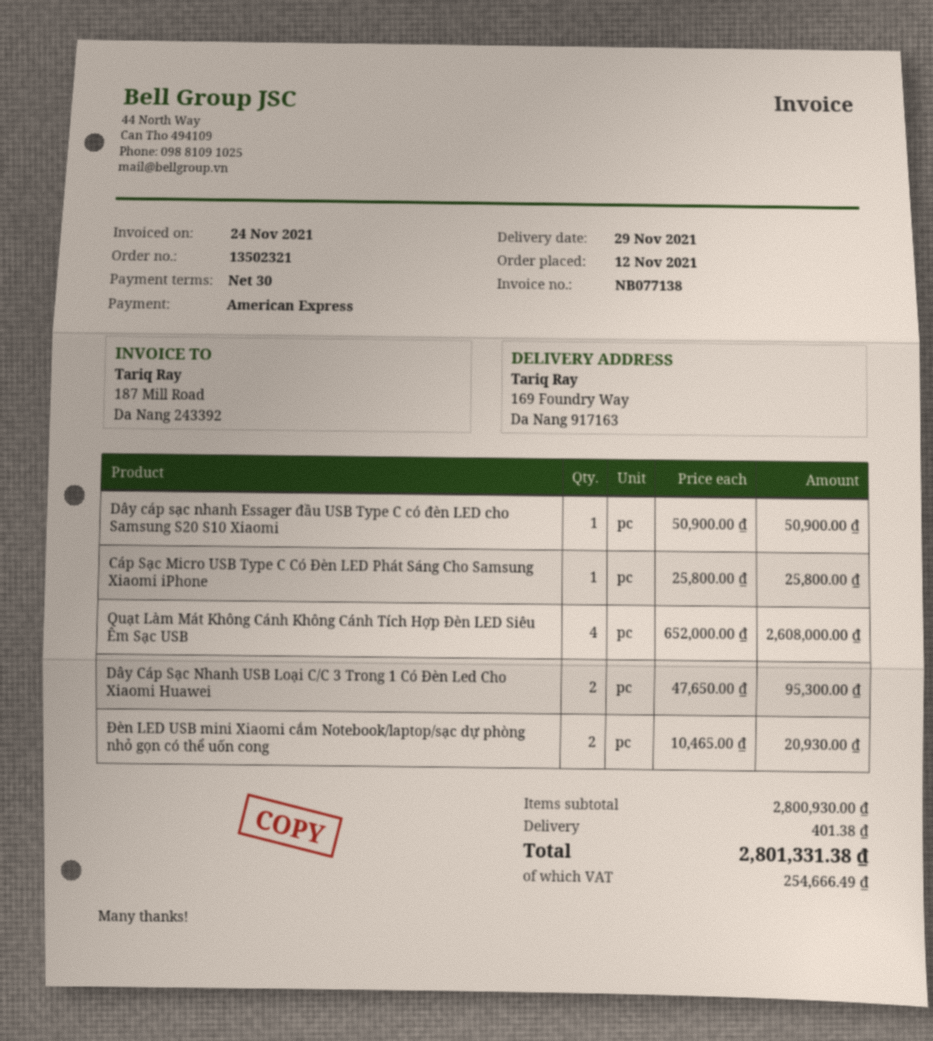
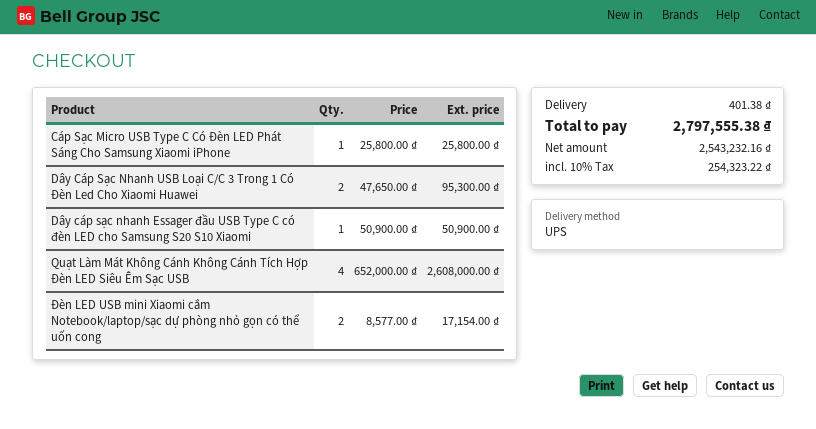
Đèn LED USB mini Xiaomi cắm Notebook/laptop/sạc dự phòng nhỏ gọn có thể uốn cong: 2 x 10465.00 = 20930.00 -> 2 x 8577.00 = 17154.00
tax: 254666.49 -> 254323.22
total: 2801331.38 -> 2797555.38

